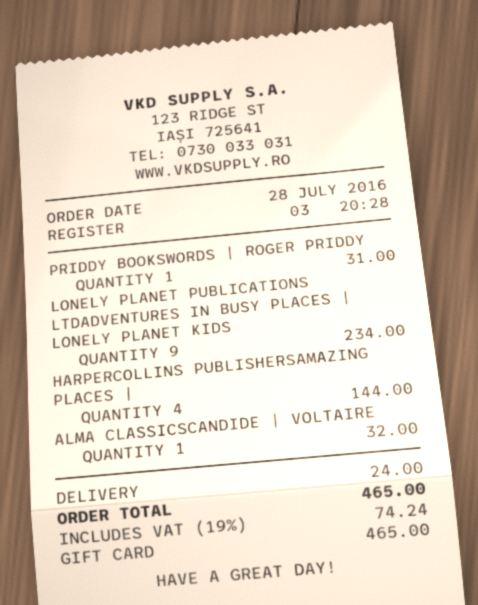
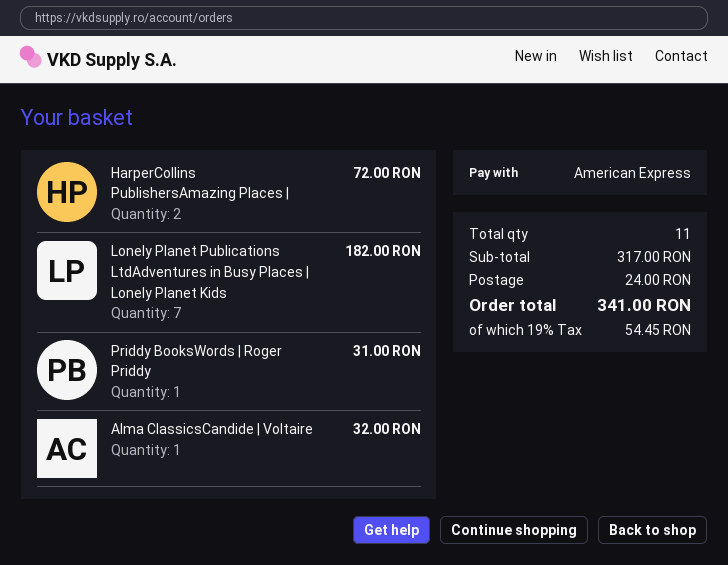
payment method: gift card -> American Express
LONELY PLANET PUBLICATIONS LTDADVENTURES IN BUSY PLACES | LONELY PLANET KIDS: 9 for 234.00 -> 7 for 182.00
HARPERCOLLINS PUBLISHERSAMAZING PLACES |: 4 for 144.00 -> 2 for 72.00
tax: 19% = 74.24 -> 19% = 54.45
total: 465.00 -> 341.00

